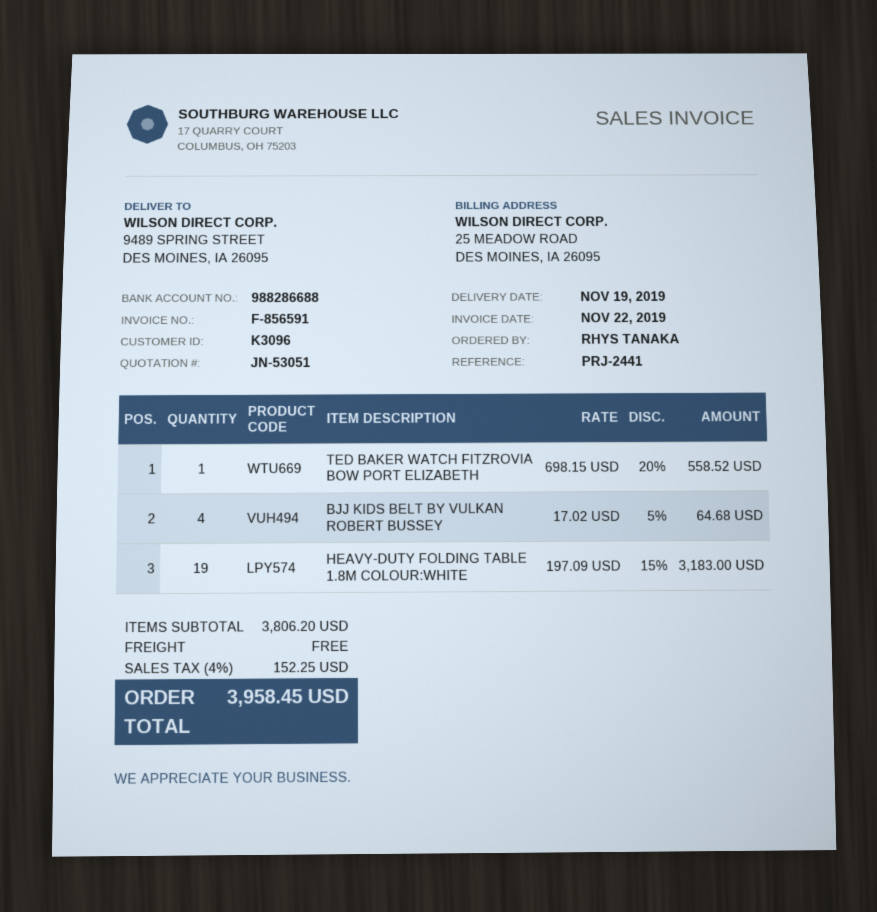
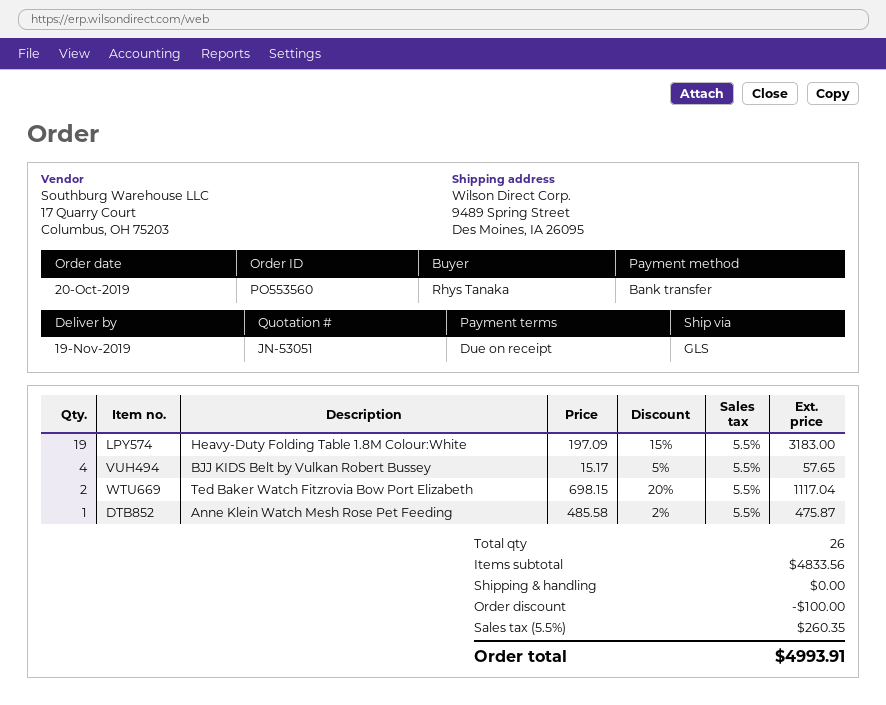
TED BAKER WATCH FITZROVIA BOW PORT ELIZABETH: 1 x 698.15 - 20% = 558.52 -> 2 x 698.15 - 20% = 1117.04
BJJ KIDS BELT BY VULKAN ROBERT BUSSEY: 4 x 17.02 - 5% = 64.68 -> 4 x 15.17 - 5% = 57.65
Anne Klein Watch Mesh Rose Pet Feeding: none -> 1 x 485.58 - 2% = 475.87
subtotal: 3806.20 -> 4833.56
discount: none -> 100.00
tax: 4% = 152.25 -> 5.5% = 260.35
total: 3958.45 -> 4993.91

